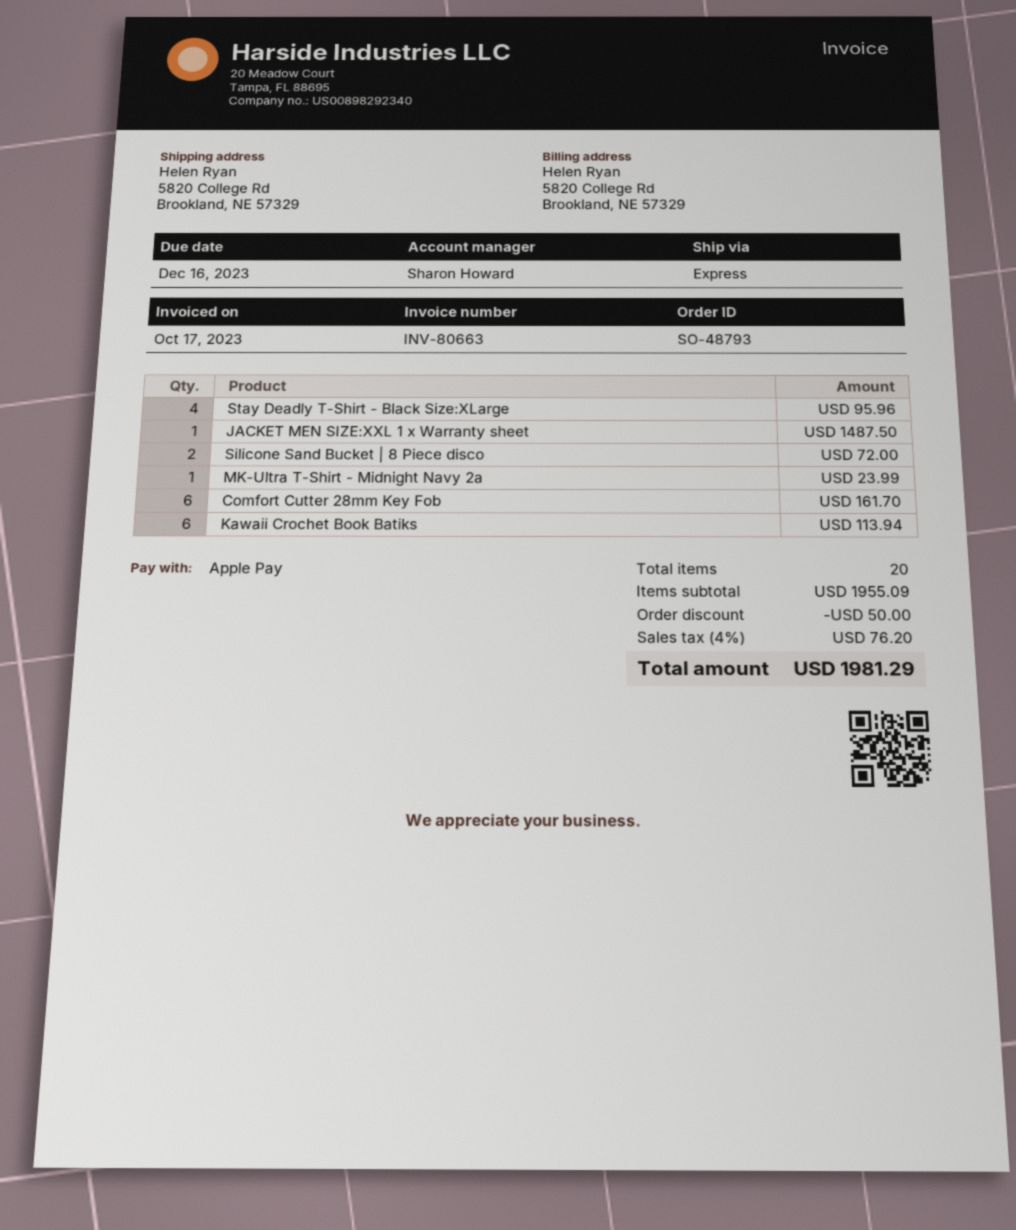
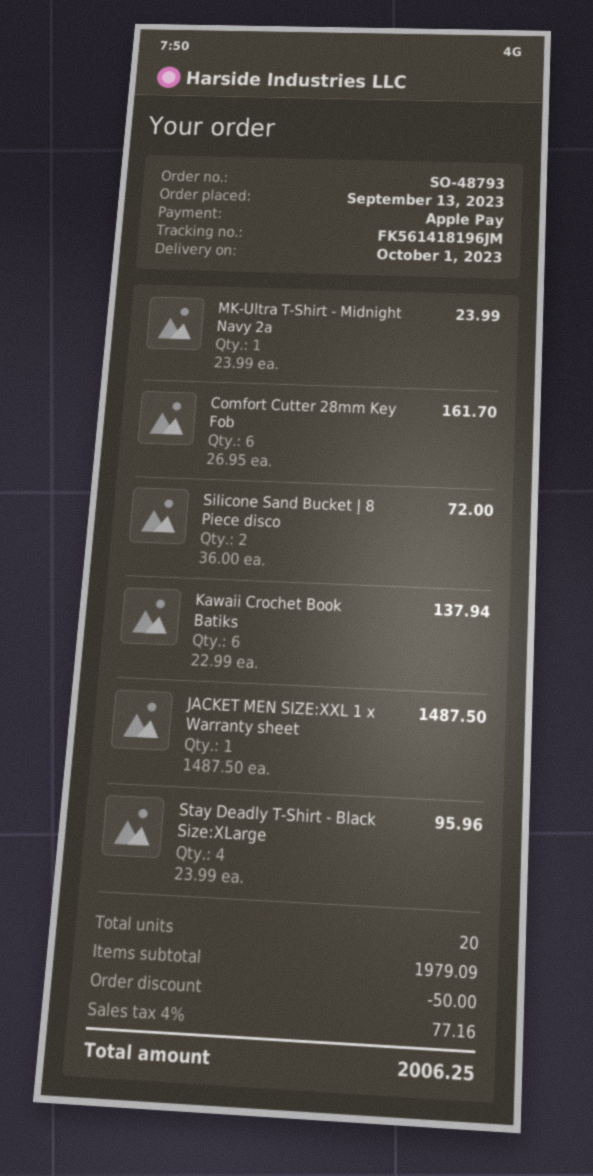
Kawaii Crochet Book Batiks: 6 for 113.94 -> 6 for 137.94
subtotal: 1955.09 -> 1979.09
tax: 4% = 76.20 -> 4% = 77.16
total: 1981.29 -> 2006.25

